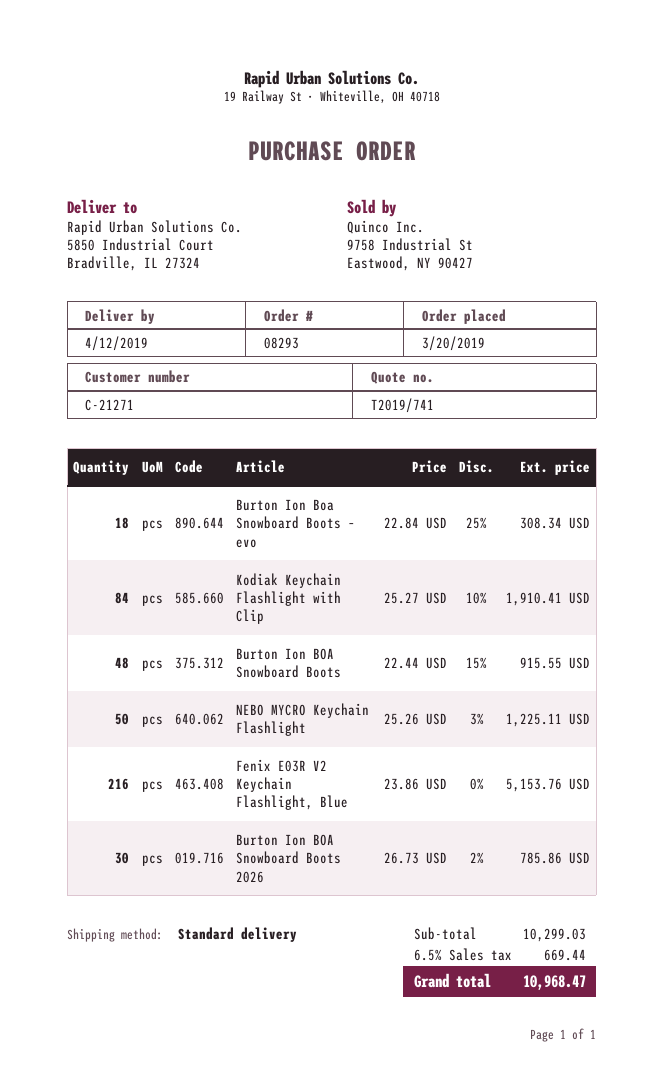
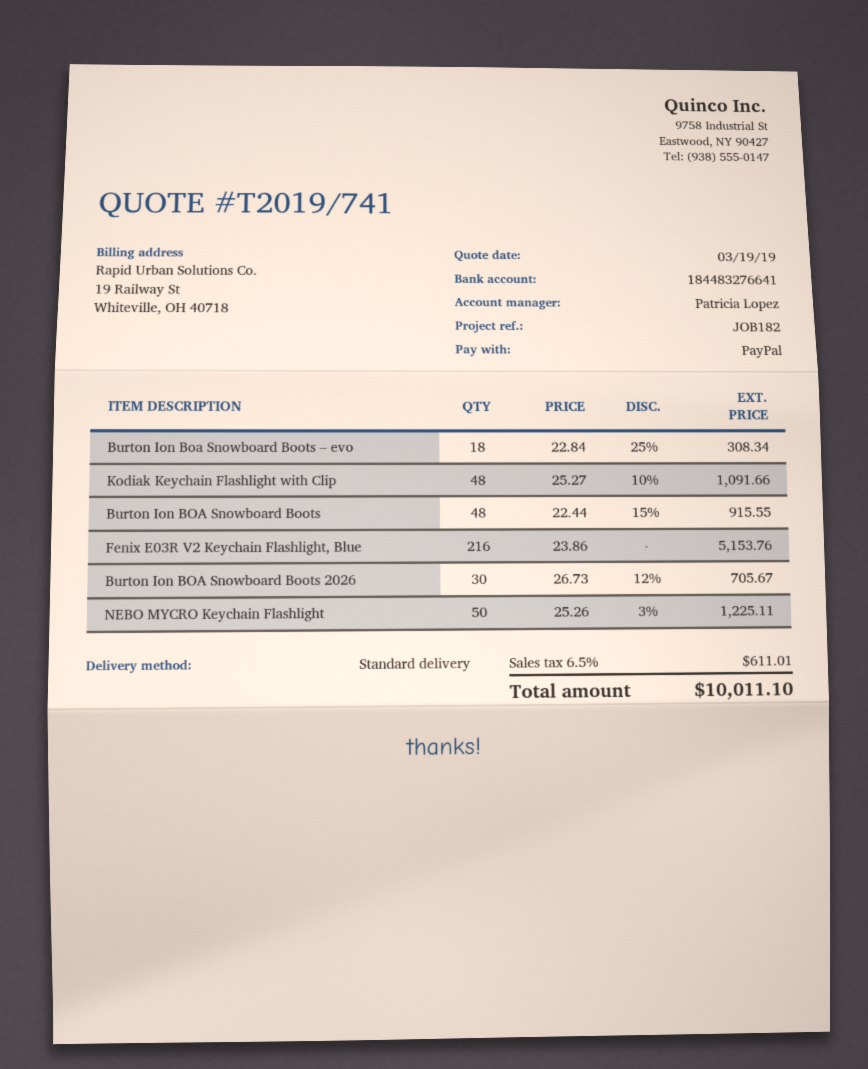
Kodiak Keychain Flashlight with Clip: 84 x 25.27 - 10% = 1910.41 -> 48 x 25.27 - 10% = 1091.66
Burton Ion BOA Snowboard Boots 2026: 30 x 26.73 - 2% = 785.86 -> 30 x 26.73 - 12% = 705.67
tax: 6.5% = 669.44 -> 6.5% = 611.01
total: 10968.47 -> 10011.10

